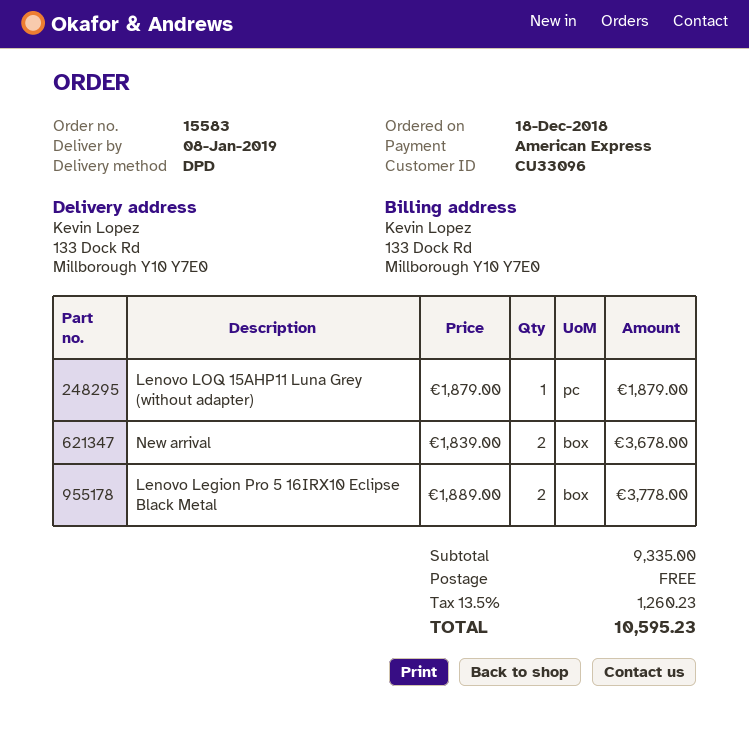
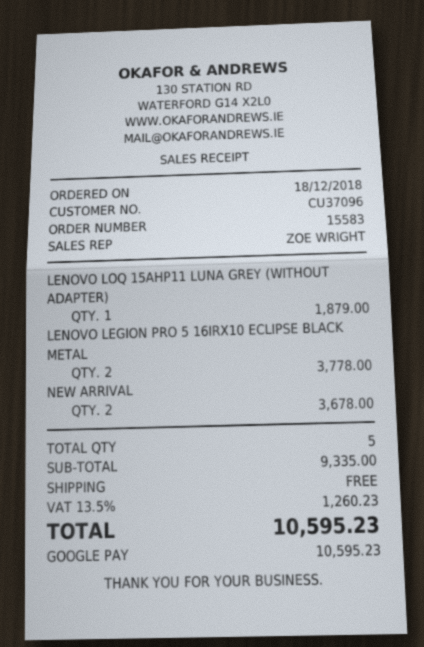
customer number: CU33096 -> CU37096
payment method: American Express -> Google Pay

